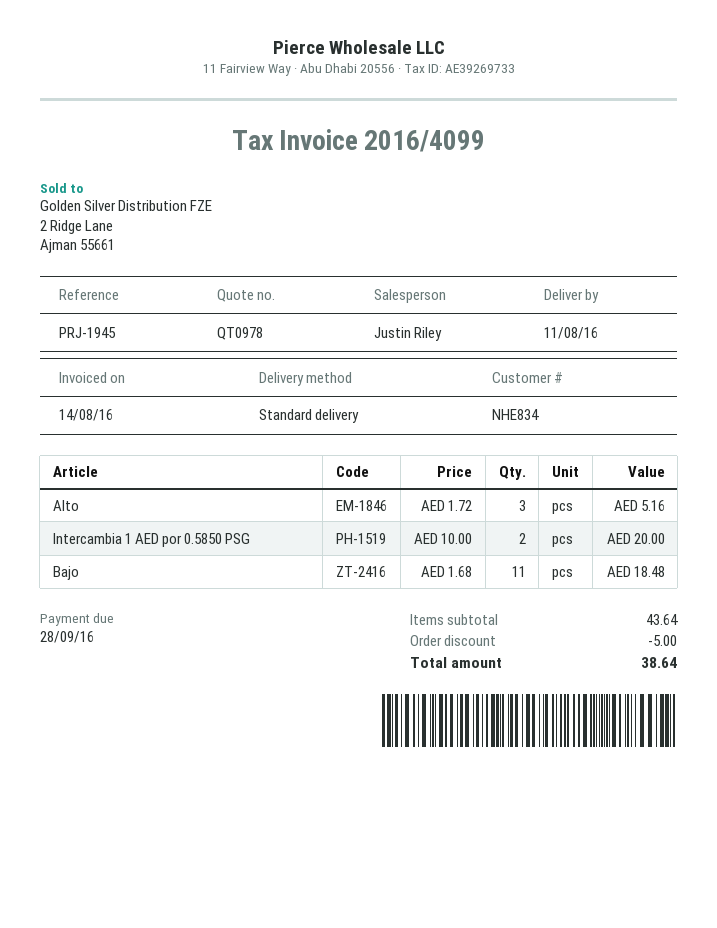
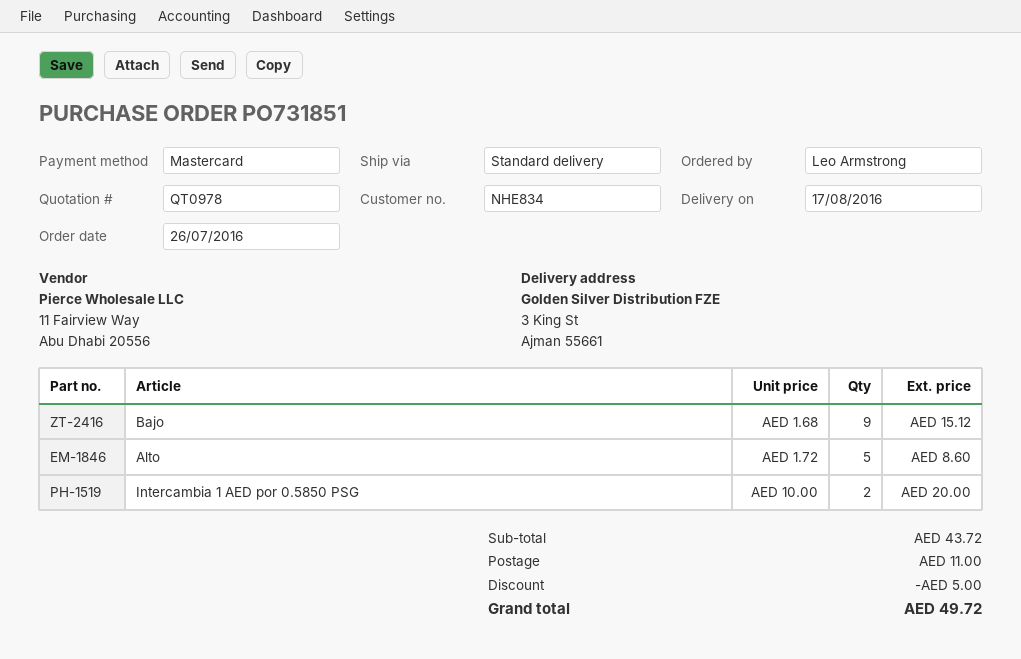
delivery date: 2016-08-11 -> 2016-08-17
Alto: 3 x 1.72 = 5.16 -> 5 x 1.72 = 8.60
Bajo: 11 x 1.68 = 18.48 -> 9 x 1.68 = 15.12
subtotal: 43.64 -> 43.72
shipping: none -> 11.00
total: 38.64 -> 49.72

